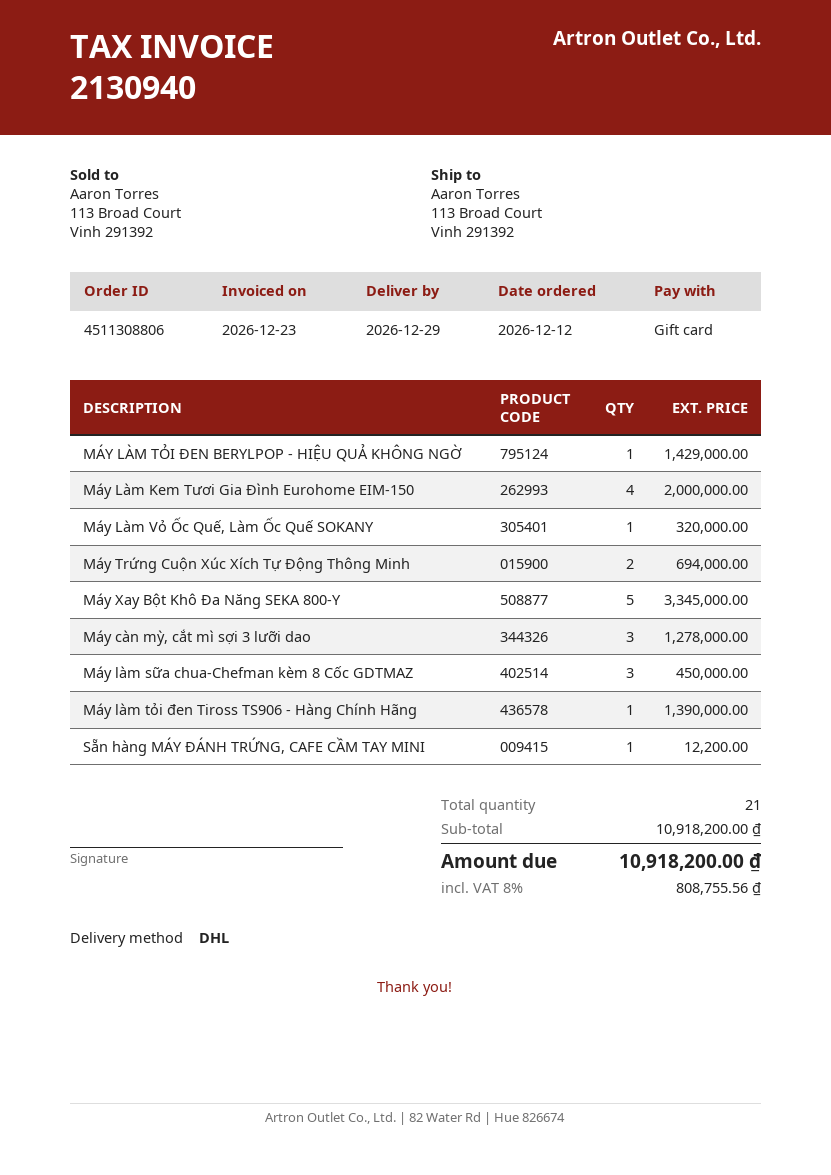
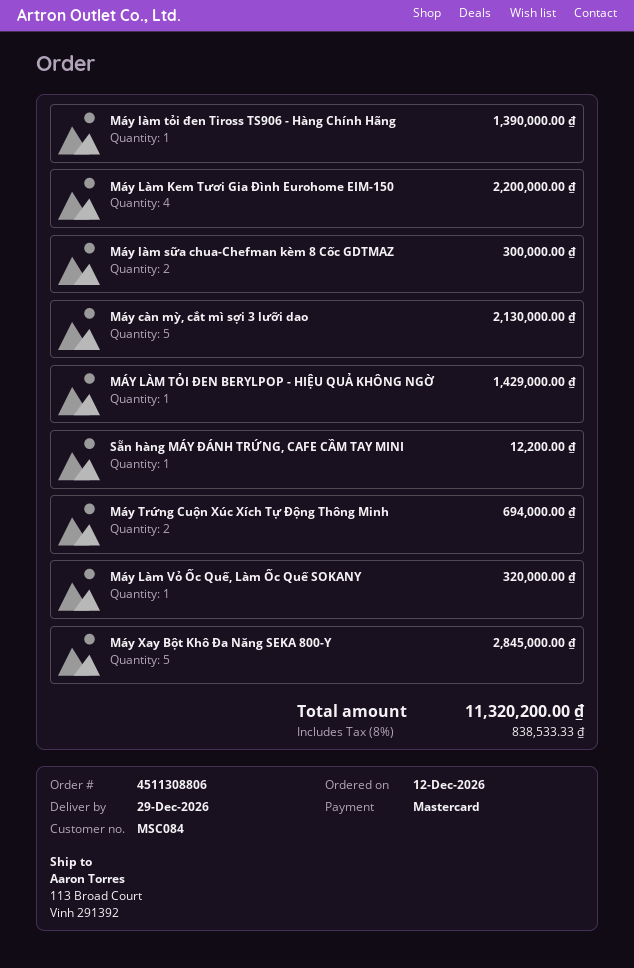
payment method: gift card -> Mastercard
Máy Làm Kem Tươi Gia Đình Eurohome EIM-150: 4 for 2000000.00 -> 4 for 2200000.00
Máy Xay Bột Khô Đa Năng SEKA 800-Y: 5 for 3345000.00 -> 5 for 2845000.00
Máy càn mỳ, cắt mì sợi 3 lưỡi dao: 3 for 1278000.00 -> 5 for 2130000.00
Máy làm sữa chua-Chefman kèm 8 Cốc GDTMAZ: 3 for 450000.00 -> 2 for 300000.00
tax: 8% = 808755.56 -> 8% = 838533.33
total: 10918200.00 -> 11320200.00

